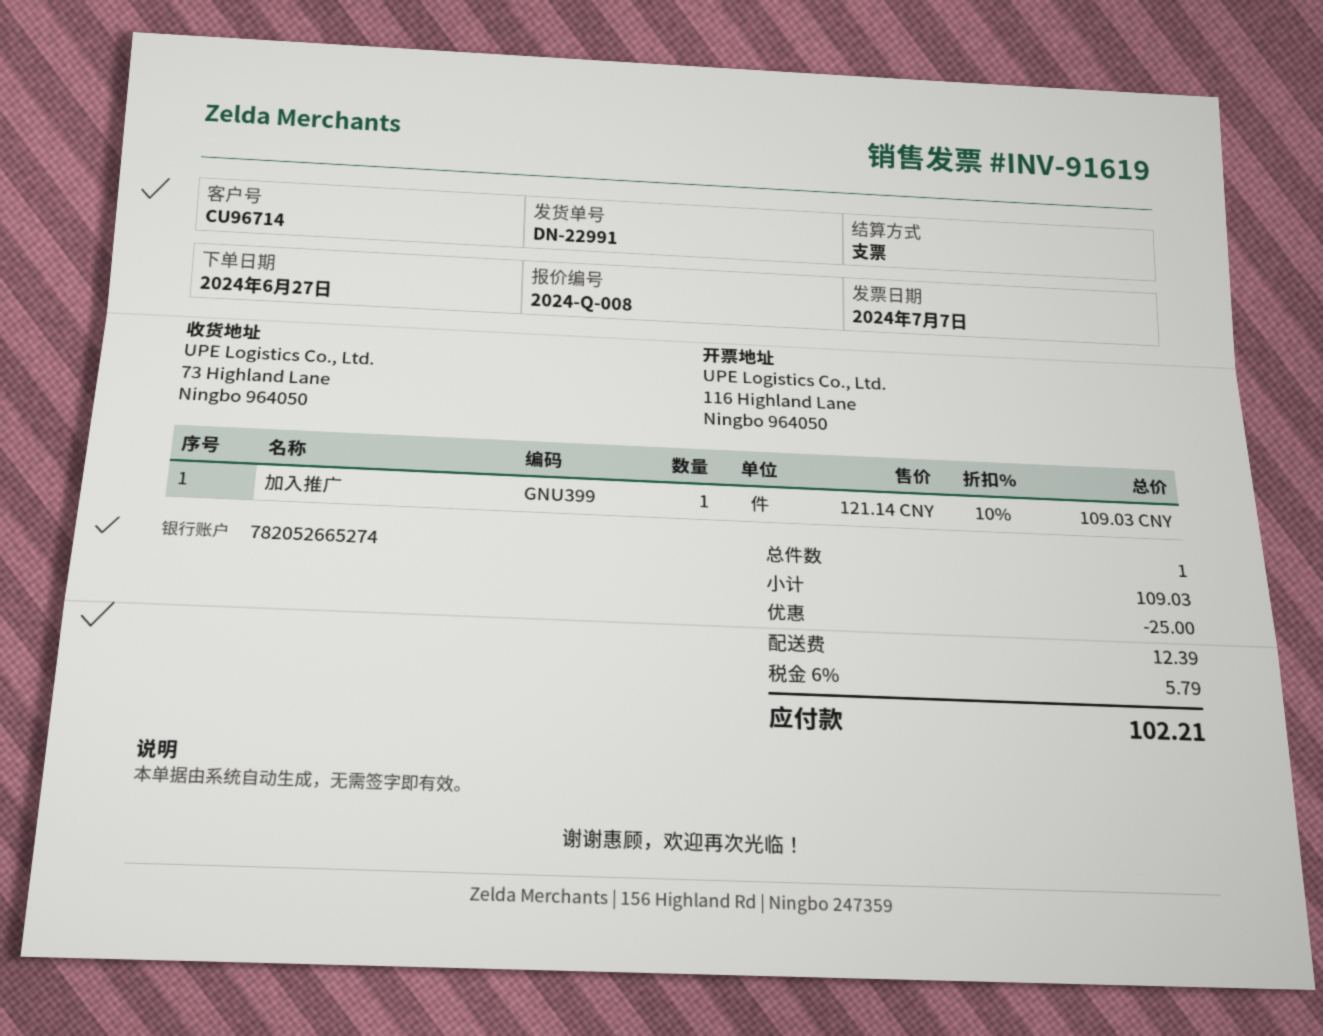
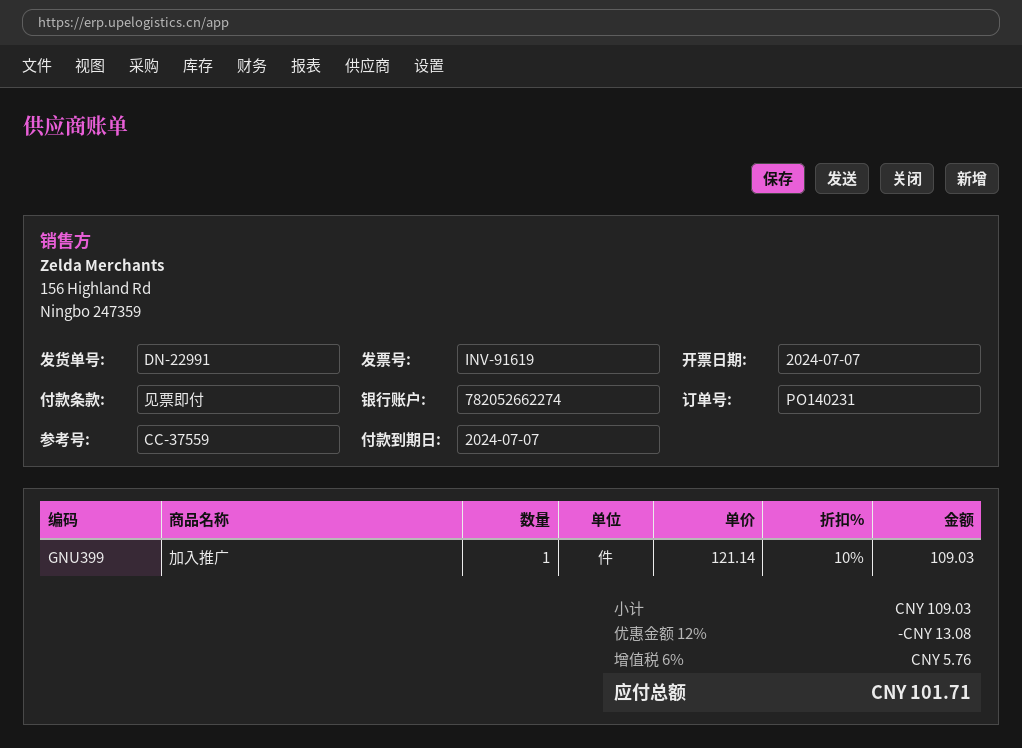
bank account: 782052665274 -> 782052662274
discount: 25.00 -> 13.08
shipping: 12.39 -> none
tax: 6% = 5.79 -> 6% = 5.76
total: 102.21 -> 101.71

